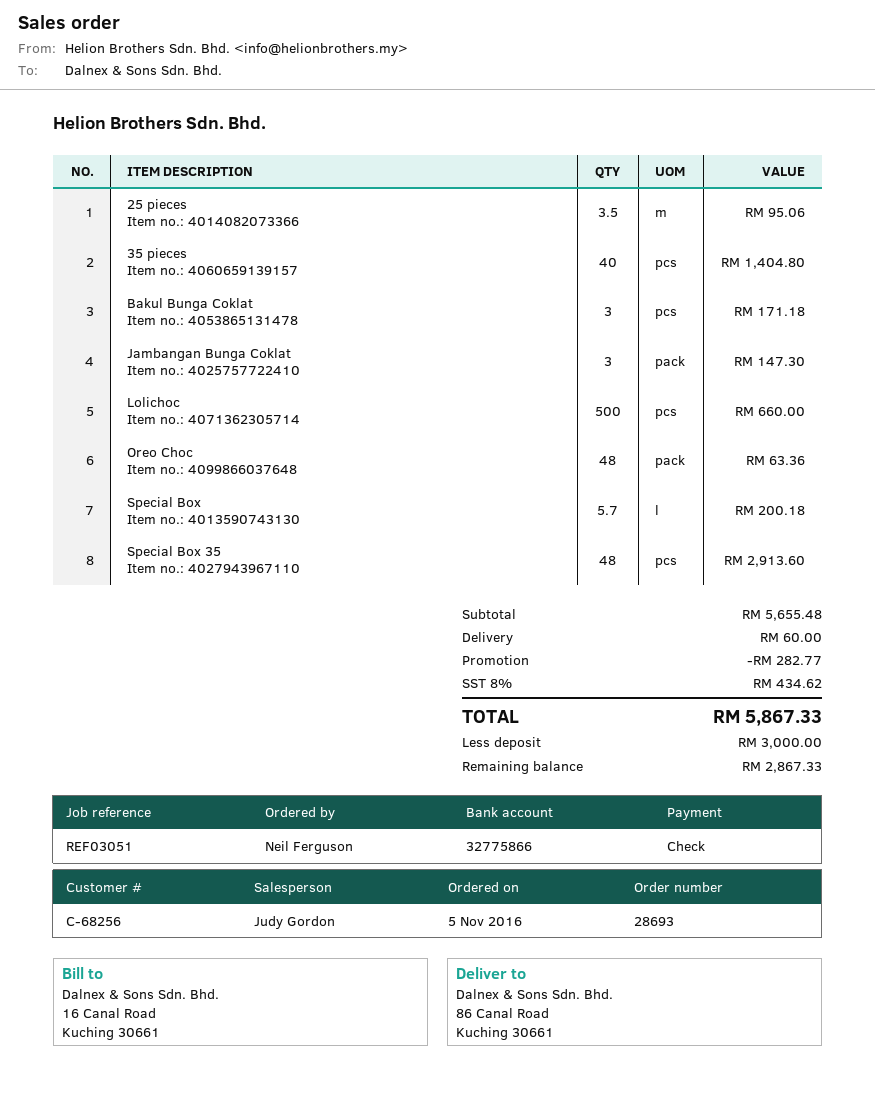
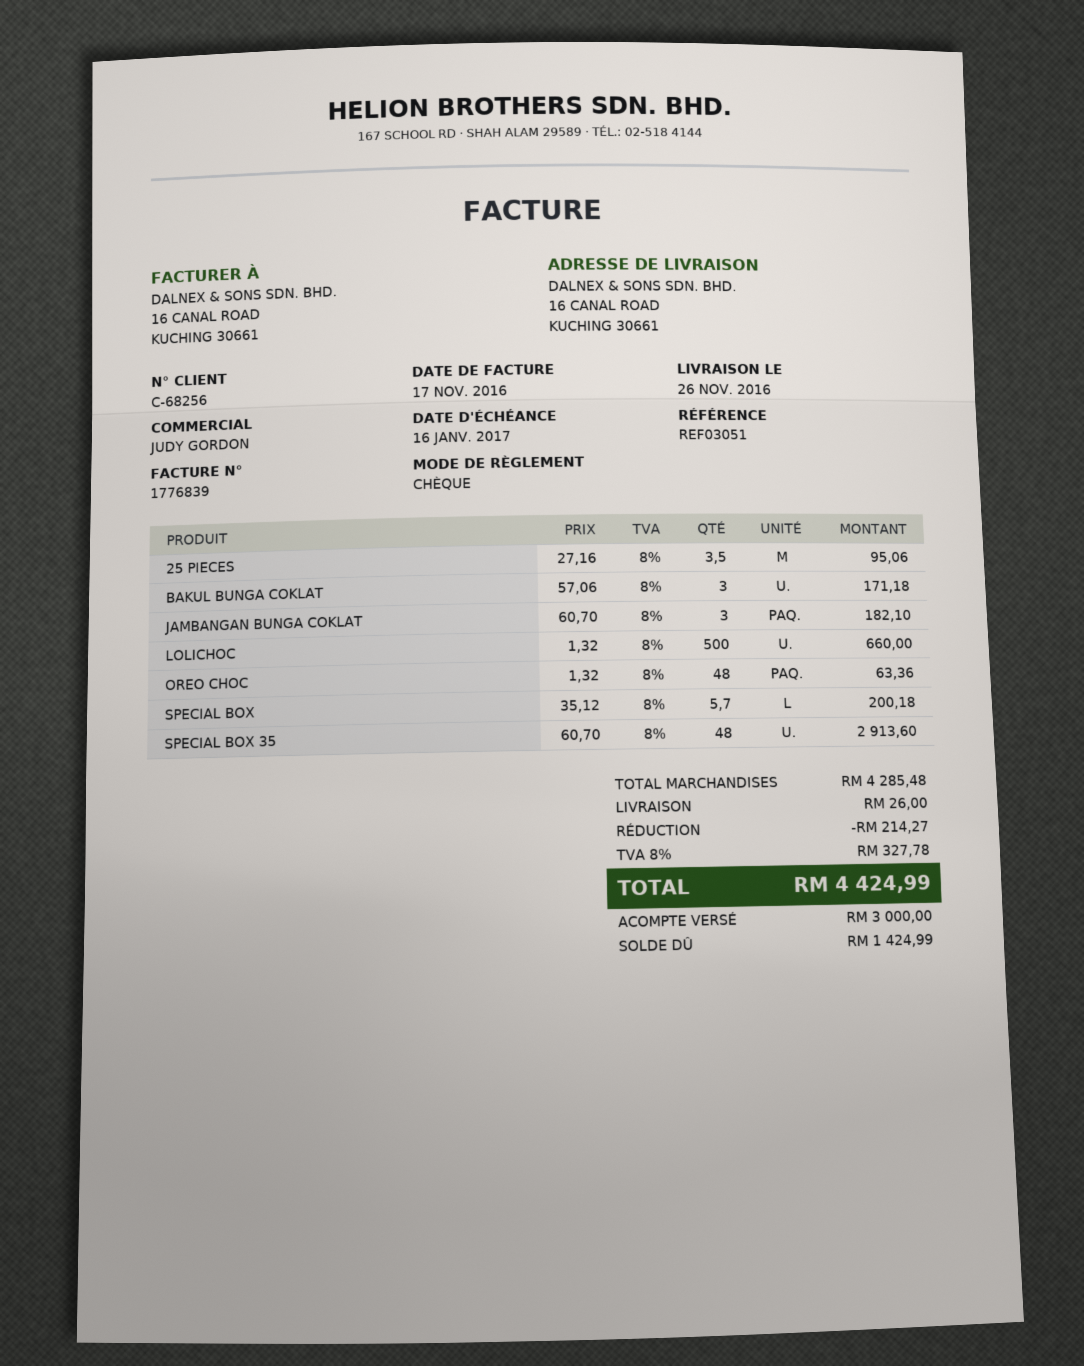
ship to: 86 Canal Road, Kuching 30661 -> 16 CANAL ROAD, KUCHING 30661
35 pieces: 40 for 1404.80 -> none
Jambangan Bunga Coklat: 3 for 147.30 -> 3 for 182.10
subtotal: 5655.48 -> 4285.48
discount: 282.77 -> 214.27
shipping: 60.00 -> 26.00
tax: 8% = 434.62 -> 8% = 327.78
total: 5867.33 -> 4424.99
balance: 2867.33 -> 1424.99

